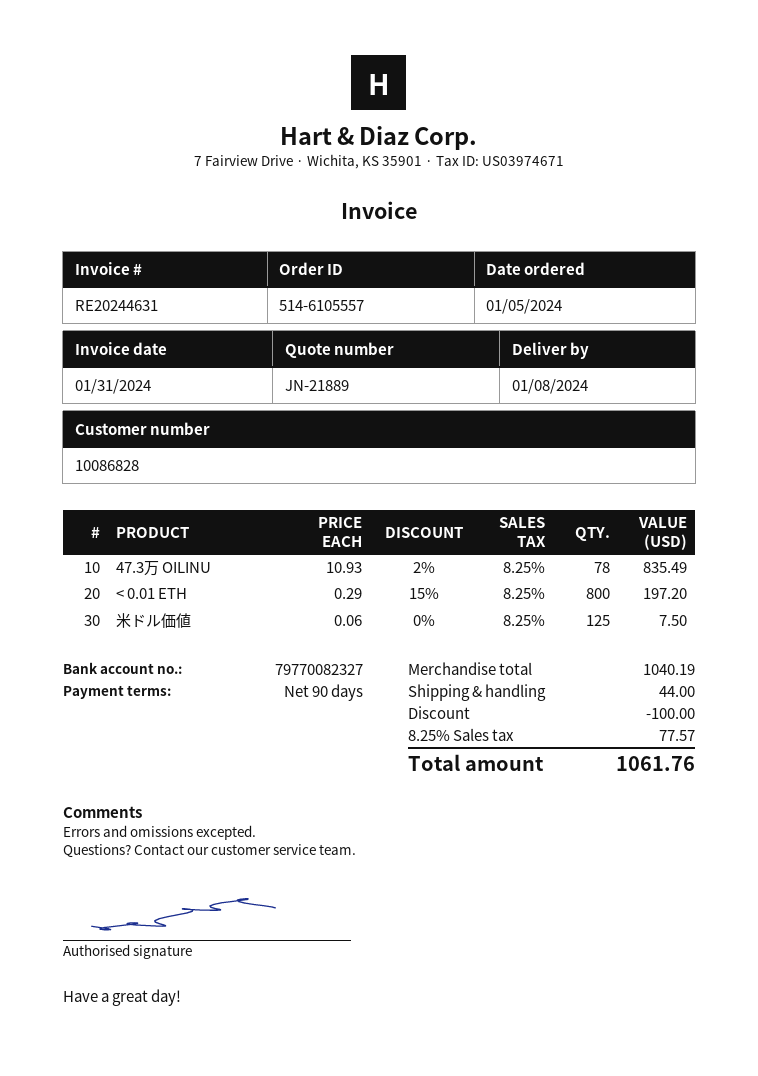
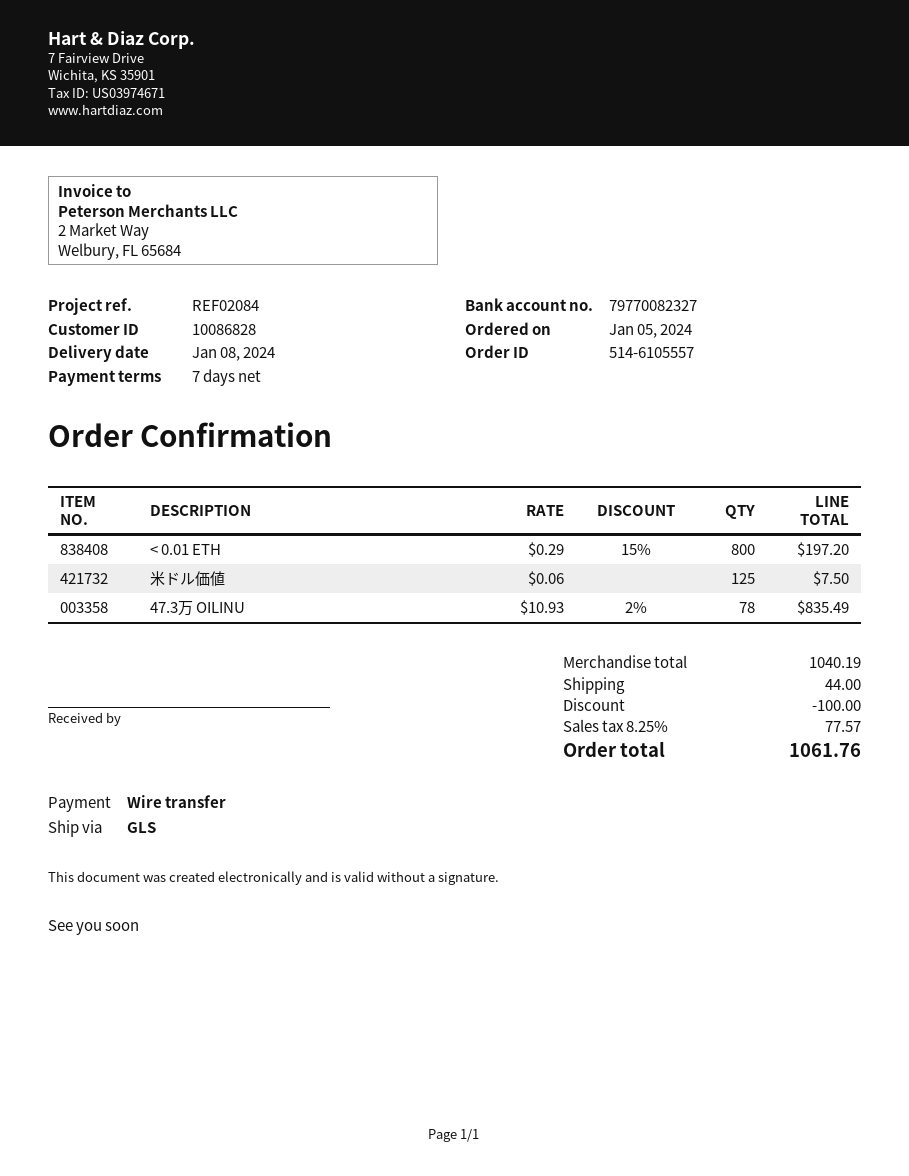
payment terms: 90 days -> 7 days

